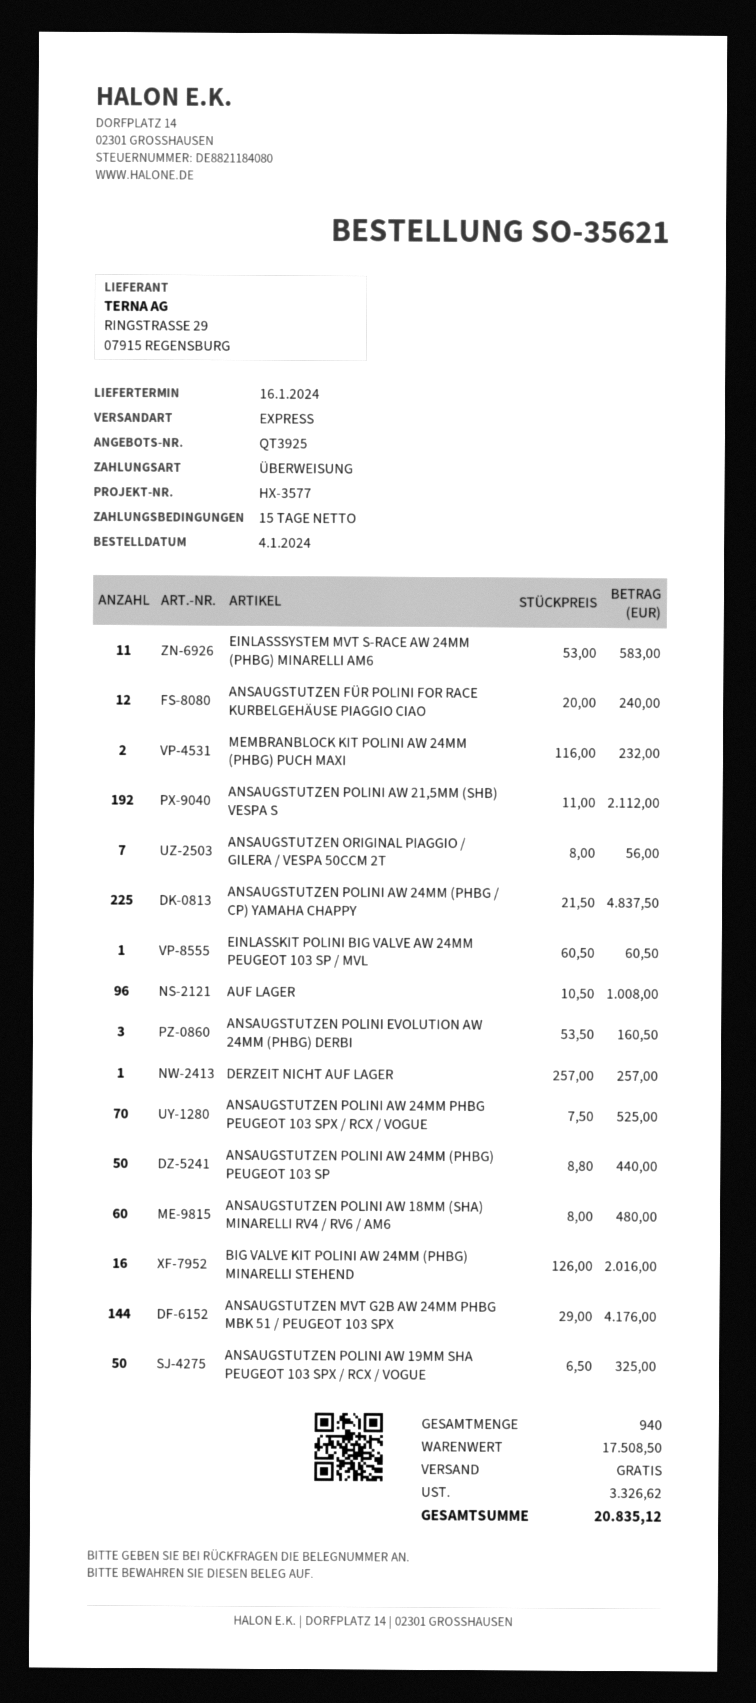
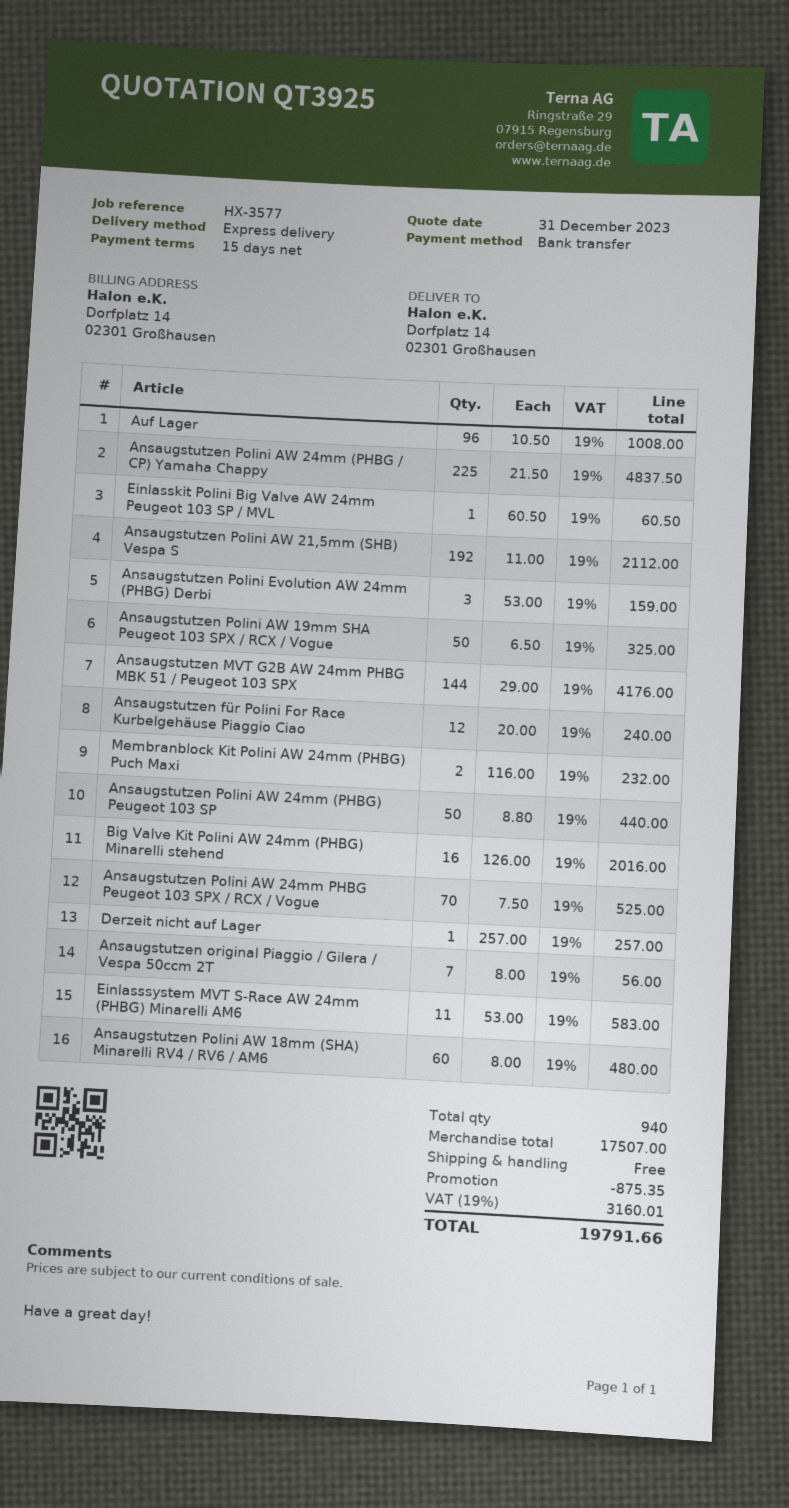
ANSAUGSTUTZEN POLINI EVOLUTION AW 24MM (PHBG) DERBI: 3 x 53.50 = 160.50 -> 3 x 53.00 = 159.00
subtotal: 17508.50 -> 17507.00
discount: none -> 875.35
tax: 3326.62 -> 3160.01
total: 20835.12 -> 19791.66

